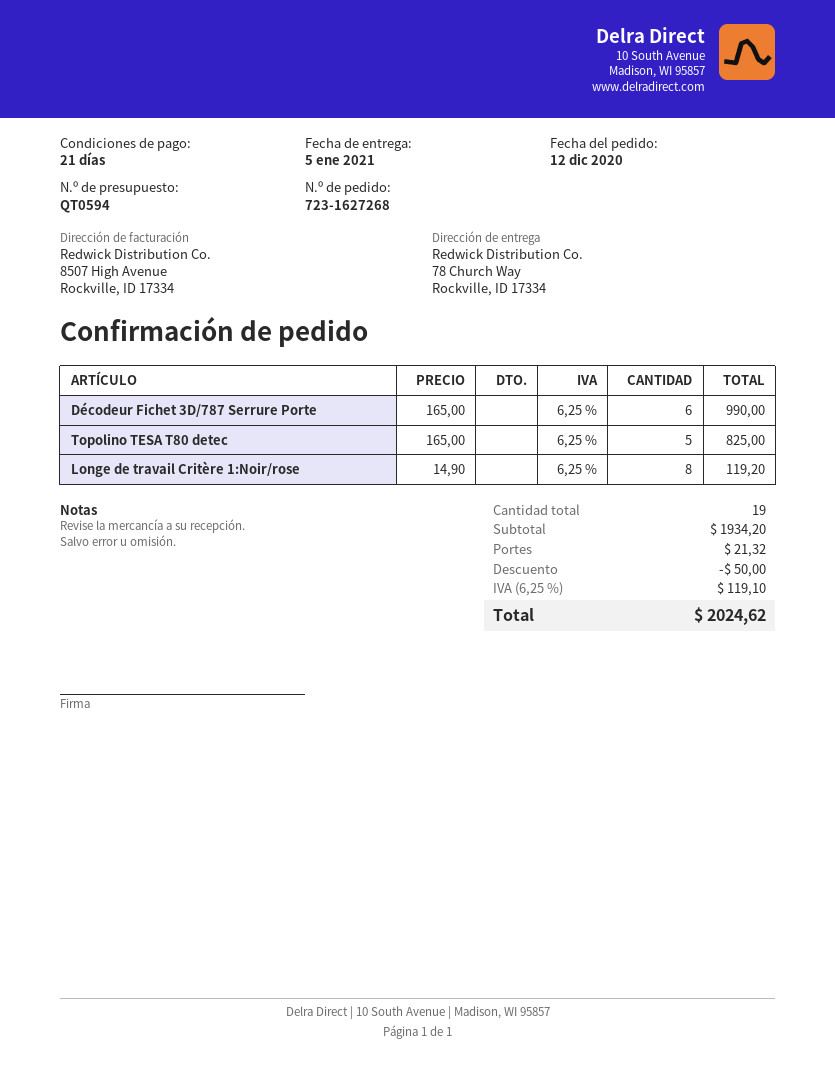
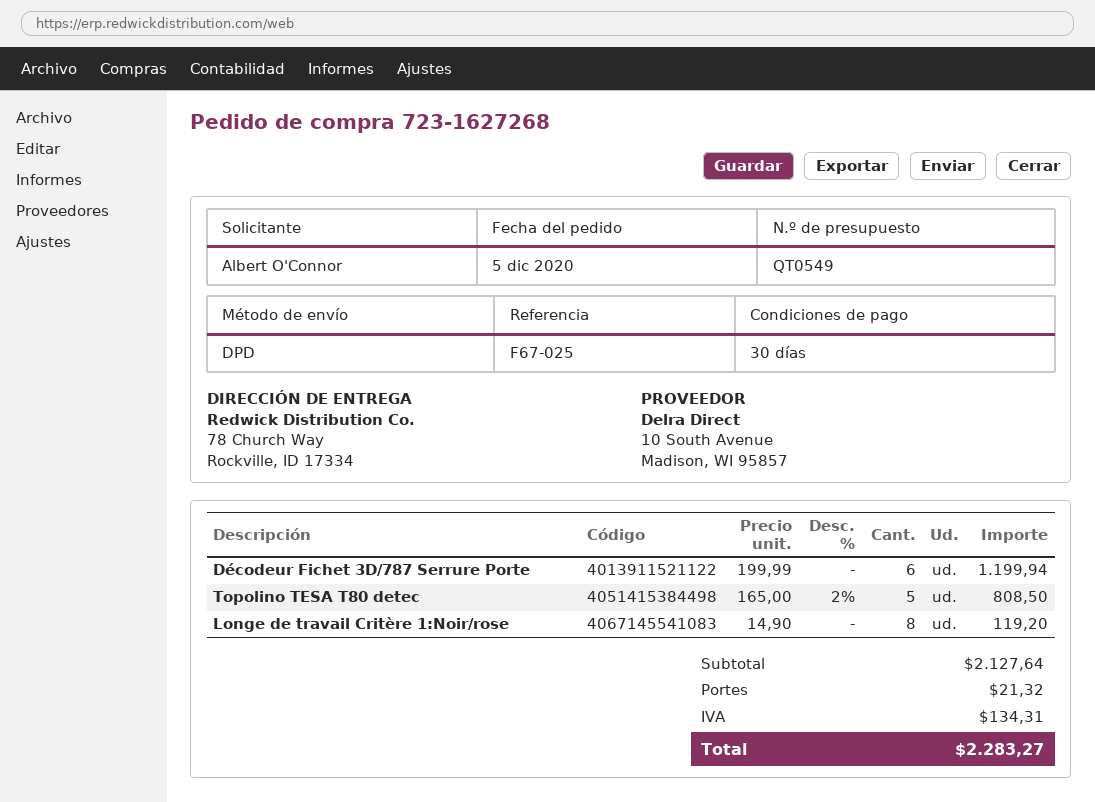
quote number: QT0594 -> QT0549
order date: 2020-12-12 -> 2020-12-05
payment terms: 21 days -> 30 days
Décodeur Fichet 3D/787 Serrure Porte: 6 x 165.00 = 990.00 -> 6 x 199.99 = 1199.94
Topolino TESA T80 detec: 5 x 165.00 = 825.00 -> 5 x 165.00 - 2% = 808.50
subtotal: 1934.20 -> 2127.64
discount: 50.00 -> none
tax: 119.10 -> 134.31
total: 2024.62 -> 2283.27

